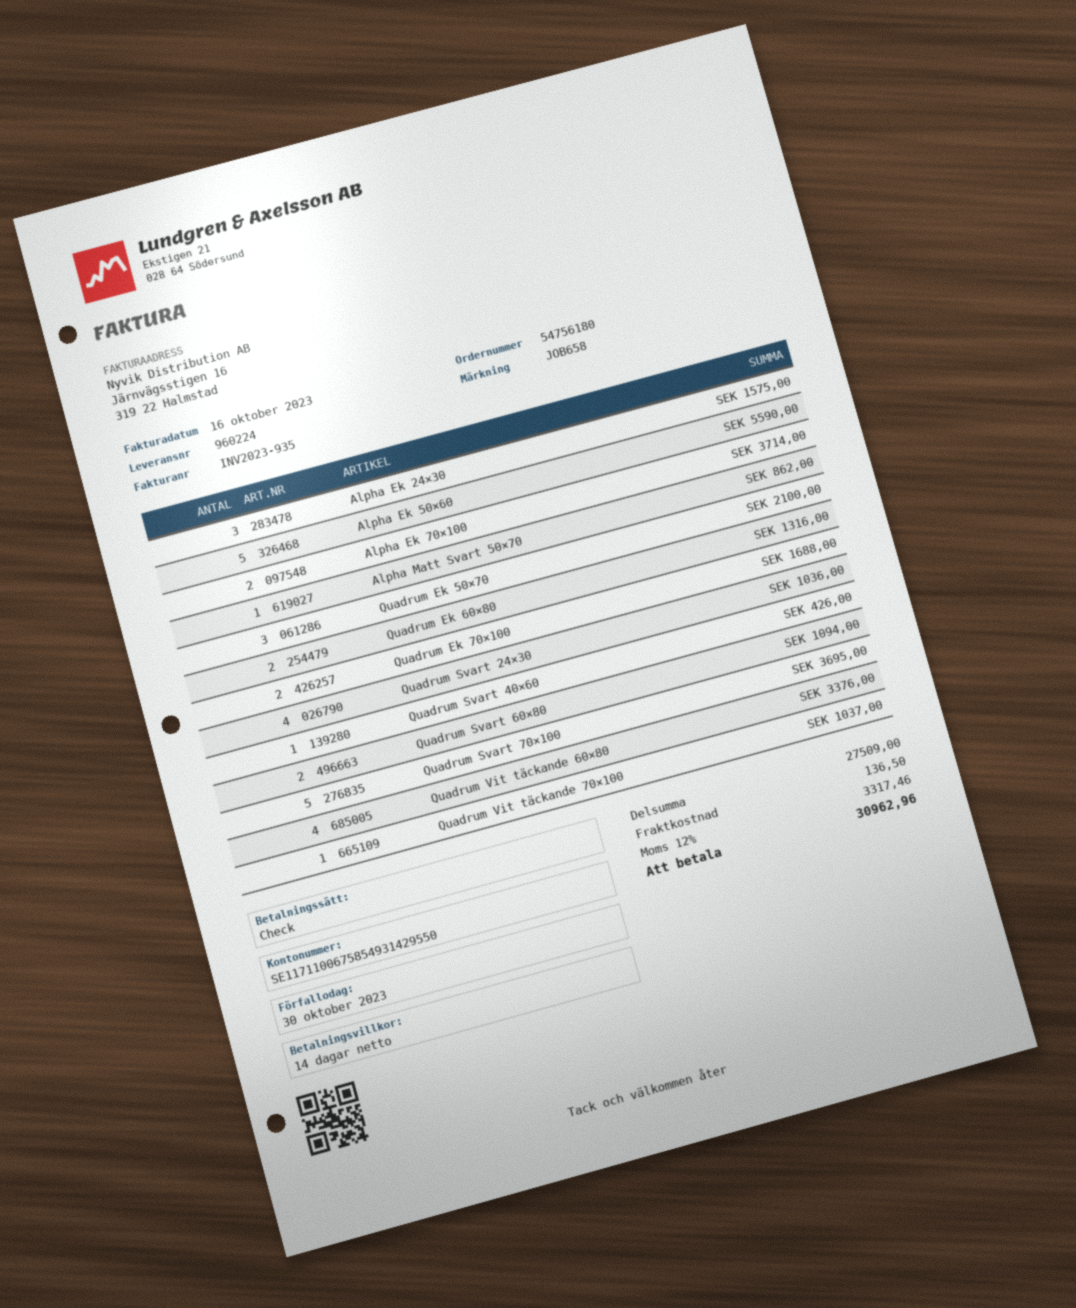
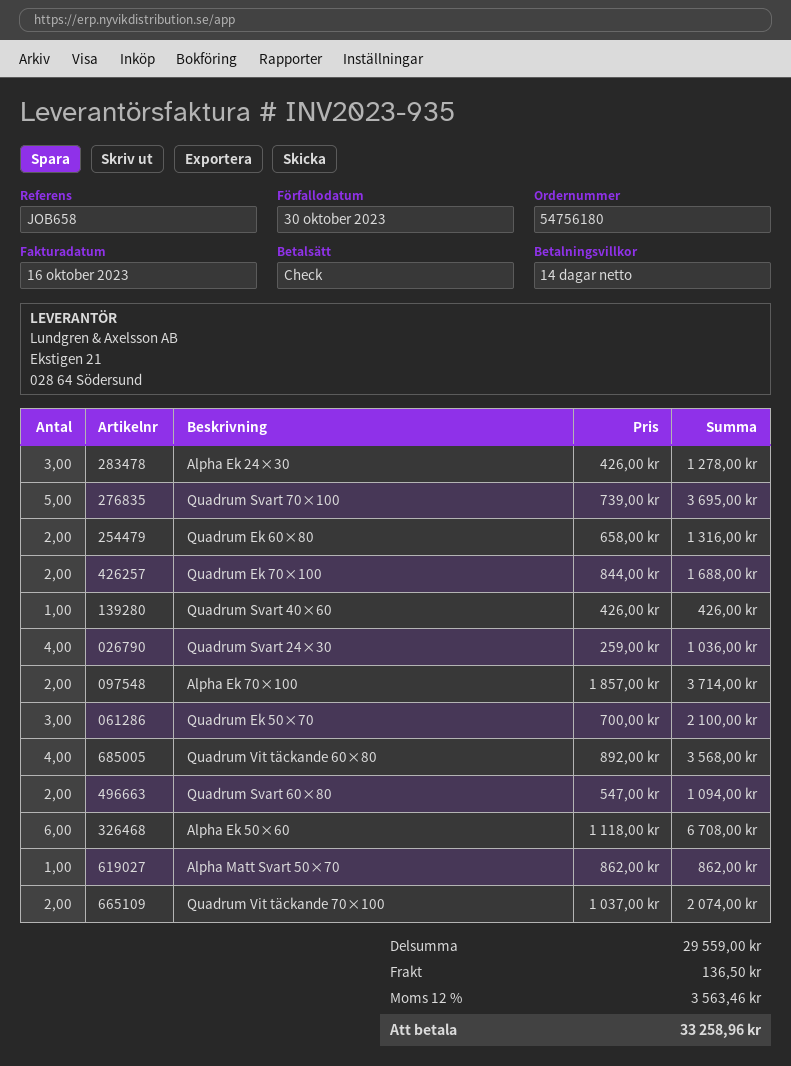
Alpha Ek 24×30: 3 for 1575.00 -> 3 for 1278.00
Alpha Ek 50×60: 5 for 5590.00 -> 6 for 6708.00
Quadrum Vit täckande 60×80: 4 for 3376.00 -> 4 for 3568.00
Quadrum Vit täckande 70×100: 1 for 1037.00 -> 2 for 2074.00
subtotal: 27509.00 -> 29559.00
tax: 12% = 3317.46 -> 12% = 3563.46
total: 30962.96 -> 33258.96

